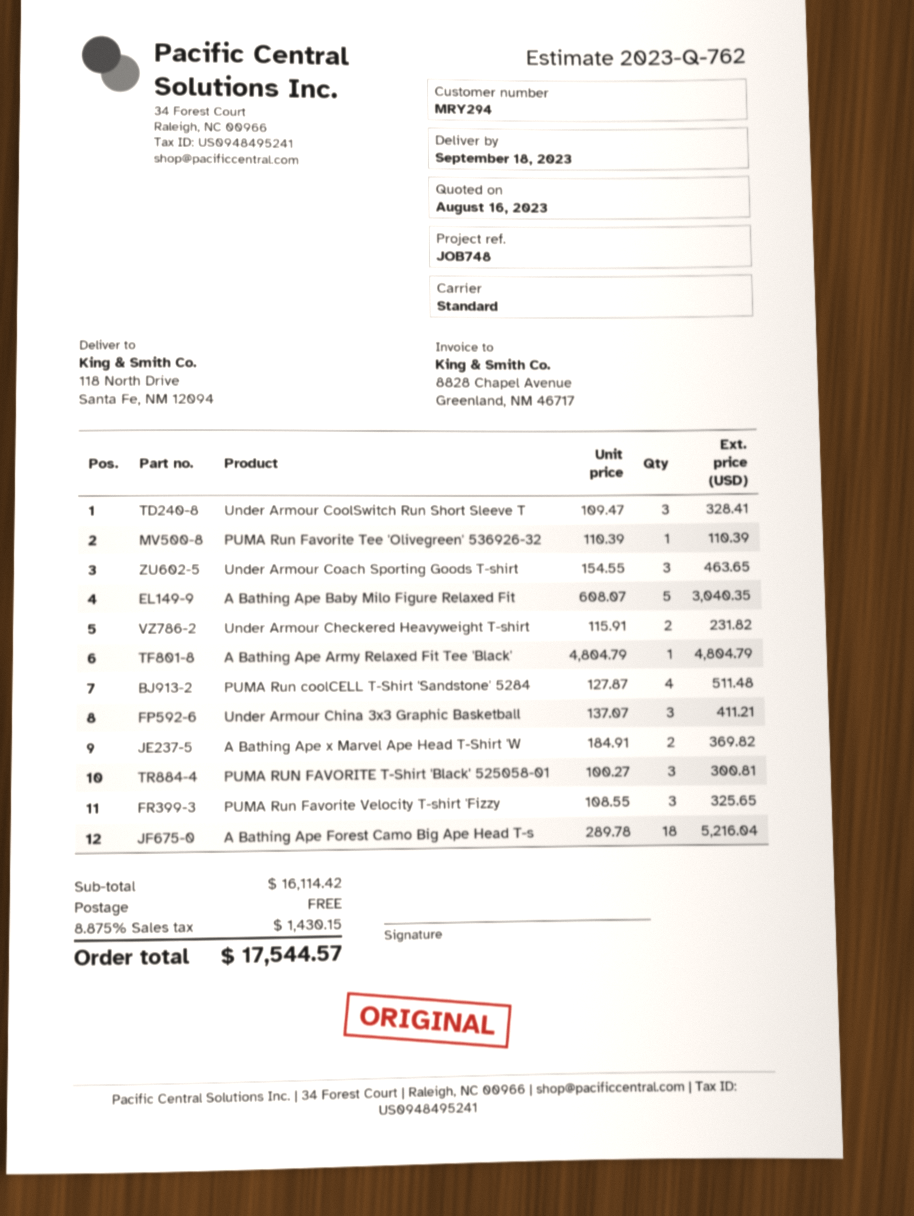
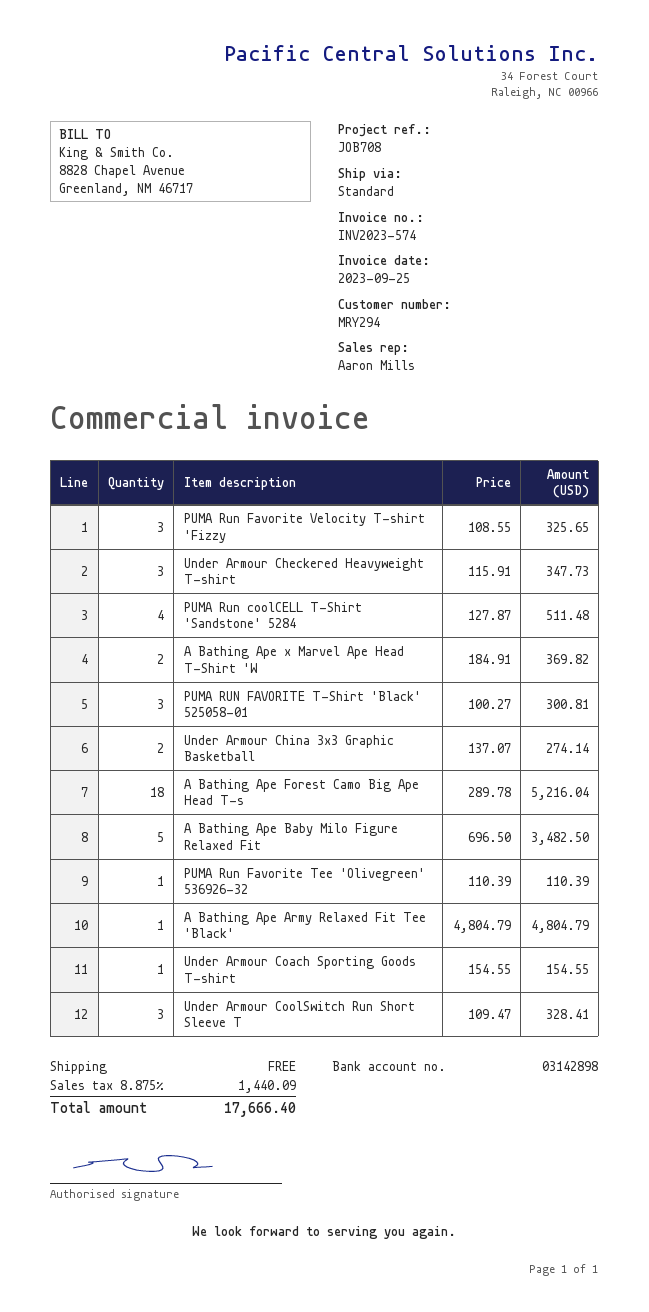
reference: JOB748 -> JOB708
Under Armour Coach Sporting Goods T-shirt: 3 x 154.55 = 463.65 -> 1 x 154.55 = 154.55
A Bathing Ape Baby Milo Figure Relaxed Fit: 5 x 608.07 = 3040.35 -> 5 x 696.50 = 3482.50
Under Armour Checkered Heavyweight T-shirt: 2 x 115.91 = 231.82 -> 3 x 115.91 = 347.73
Under Armour China 3x3 Graphic Basketball: 3 x 137.07 = 411.21 -> 2 x 137.07 = 274.14
tax: 8.875% = 1430.15 -> 8.875% = 1440.09
total: 17544.57 -> 17666.40

